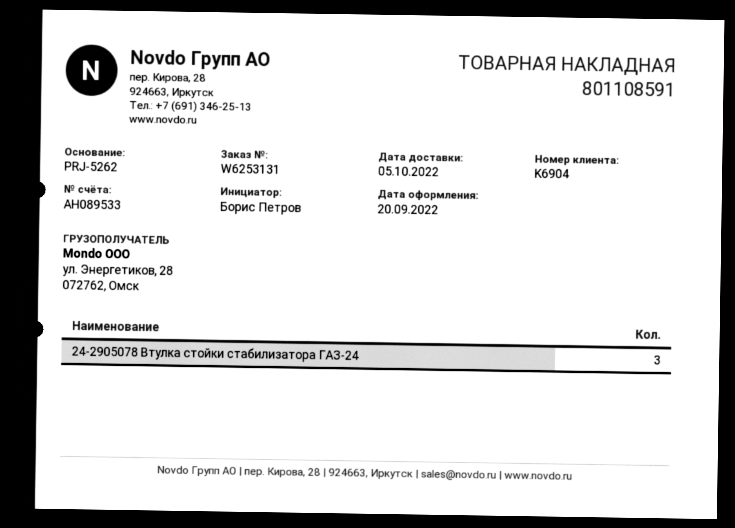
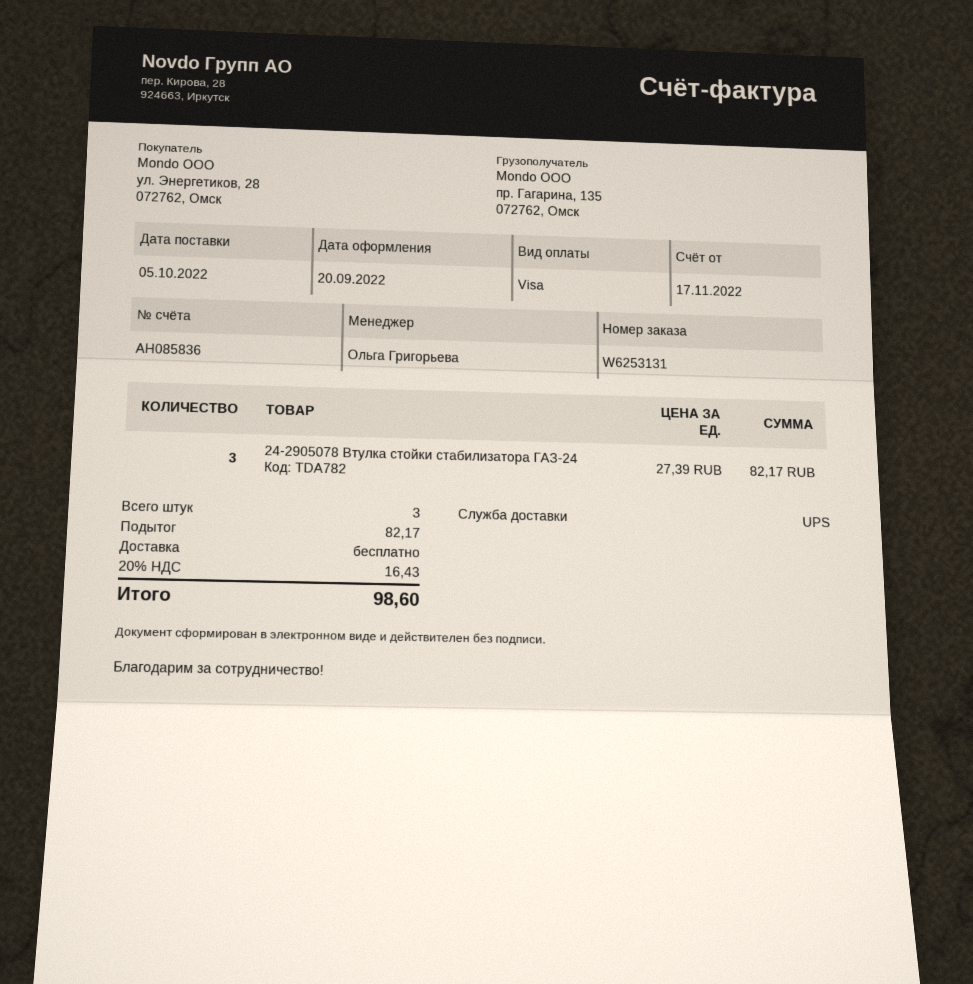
invoice number: AH089533 -> AH085836
ship to: ул. Энергетиков, 28, 072762, Омск -> пр. Гагарина, 135, 072762, Омск

